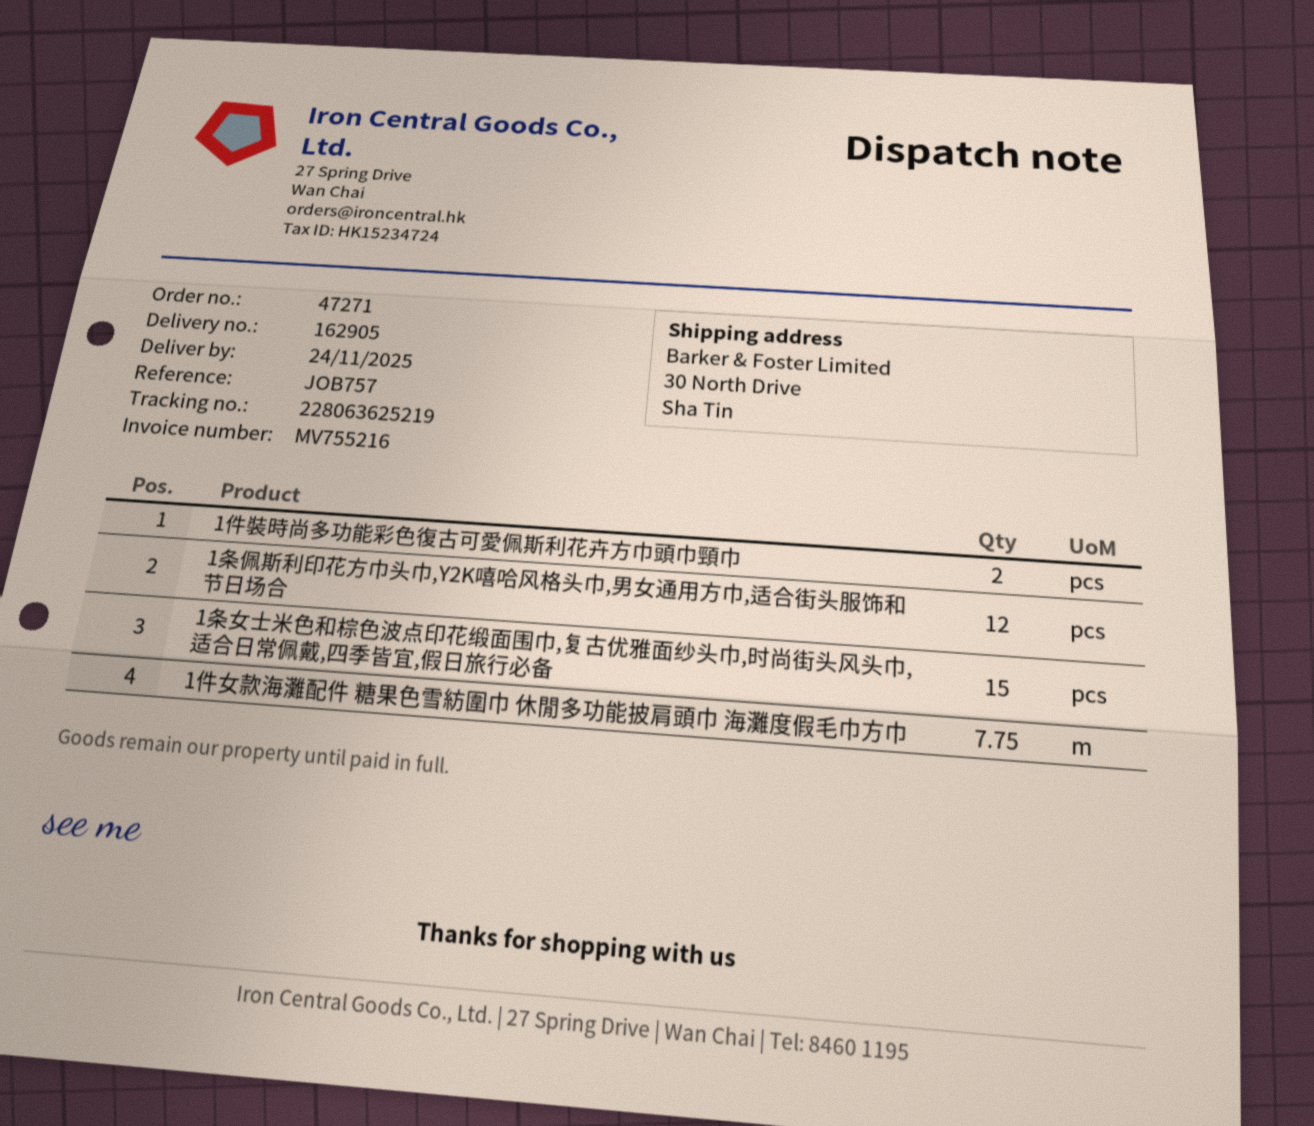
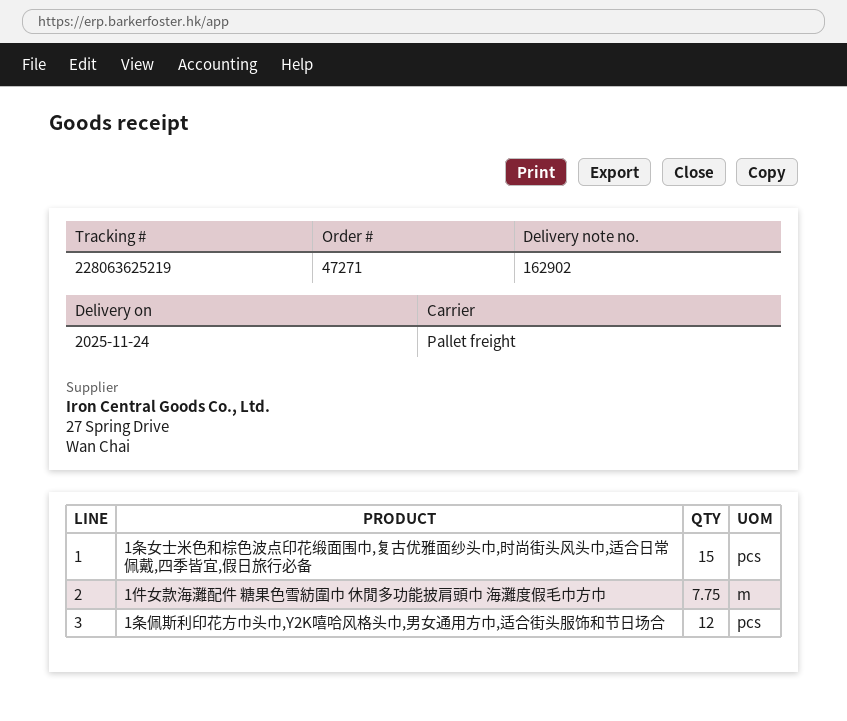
delivery note number: 162905 -> 162902
1件裝時尚多功能彩色復古可愛佩斯利花卉方巾頭巾頸巾: 2 -> none

